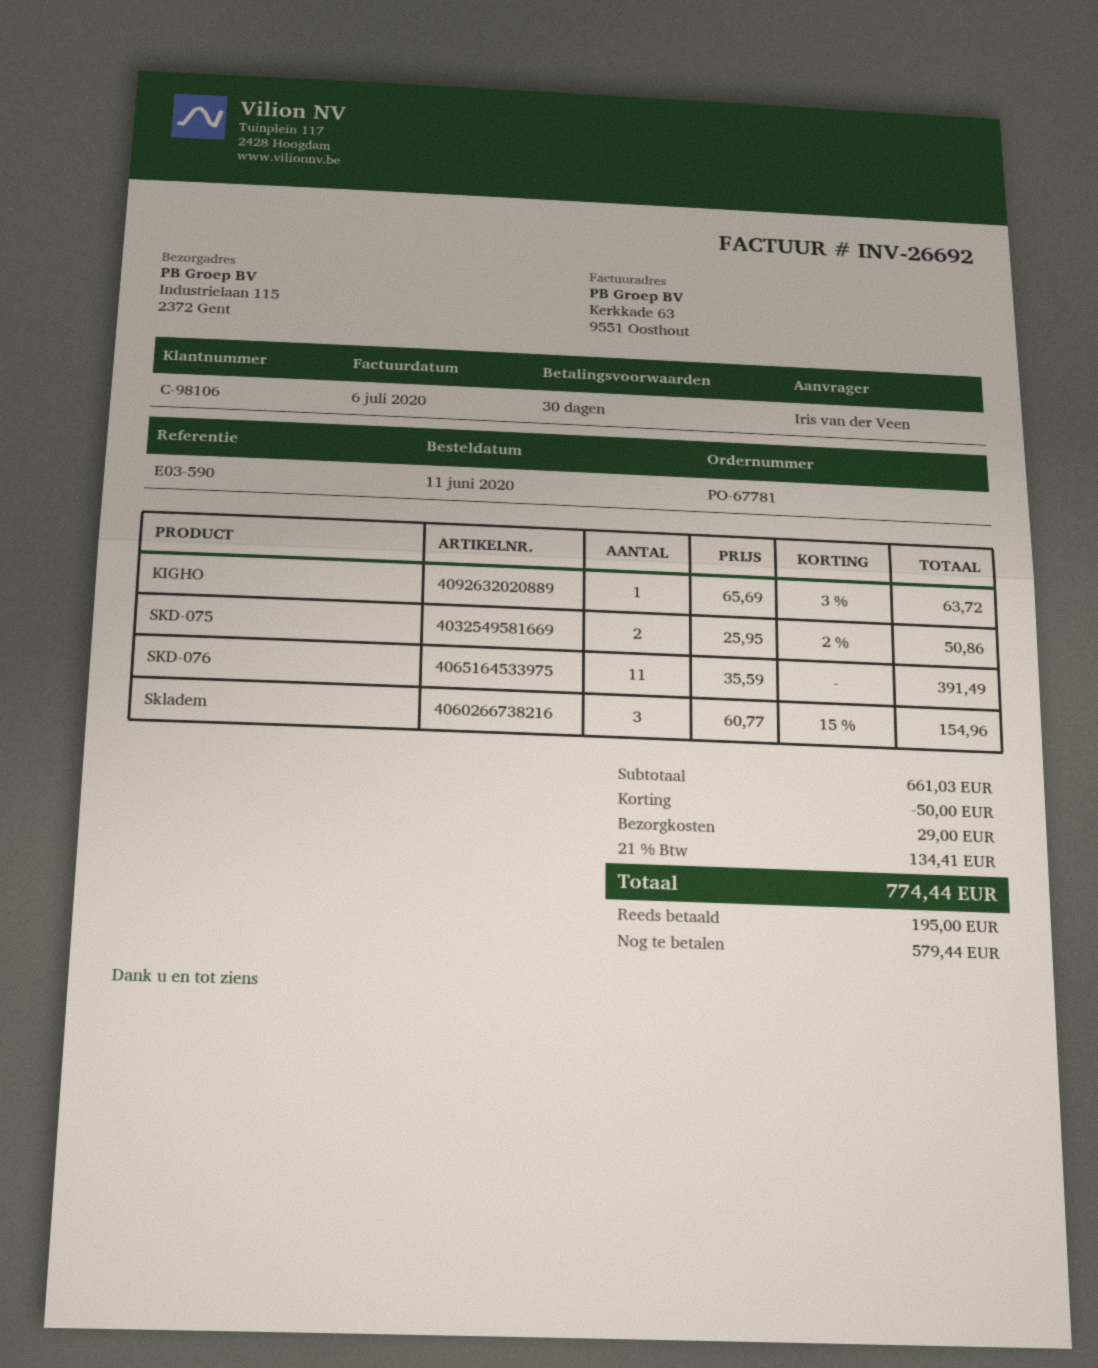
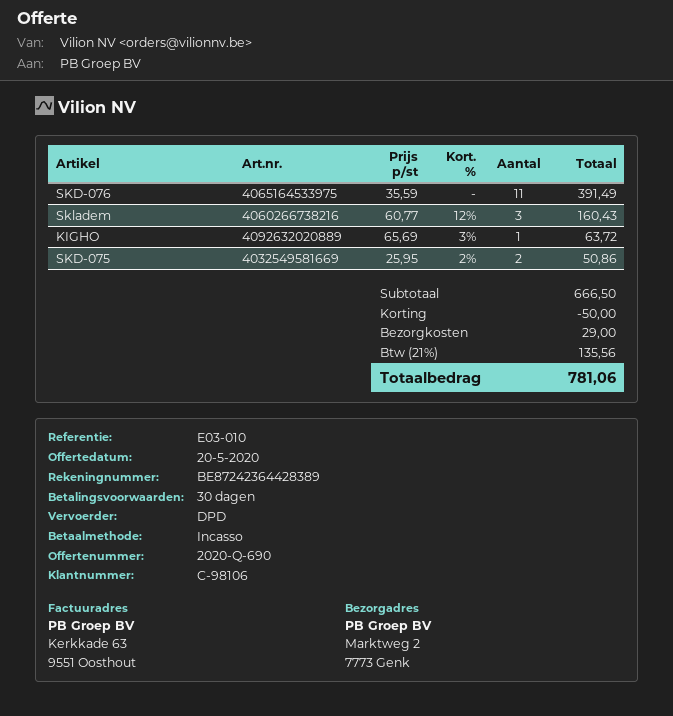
reference: E03-590 -> E03-010
ship to: Industrielaan 115, 2372 Gent -> Marktweg 2, 7773 Genk
Skladem: 3 x 60.77 - 15% = 154.96 -> 3 x 60.77 - 12% = 160.43
subtotal: 661.03 -> 666.50
tax: 21% = 134.41 -> 21% = 135.56
total: 774.44 -> 781.06

